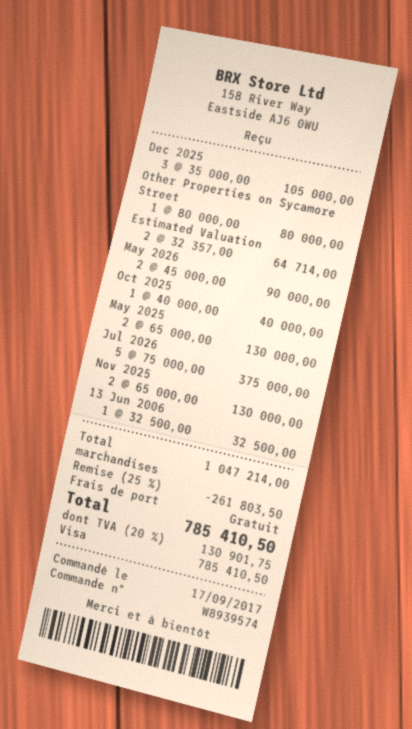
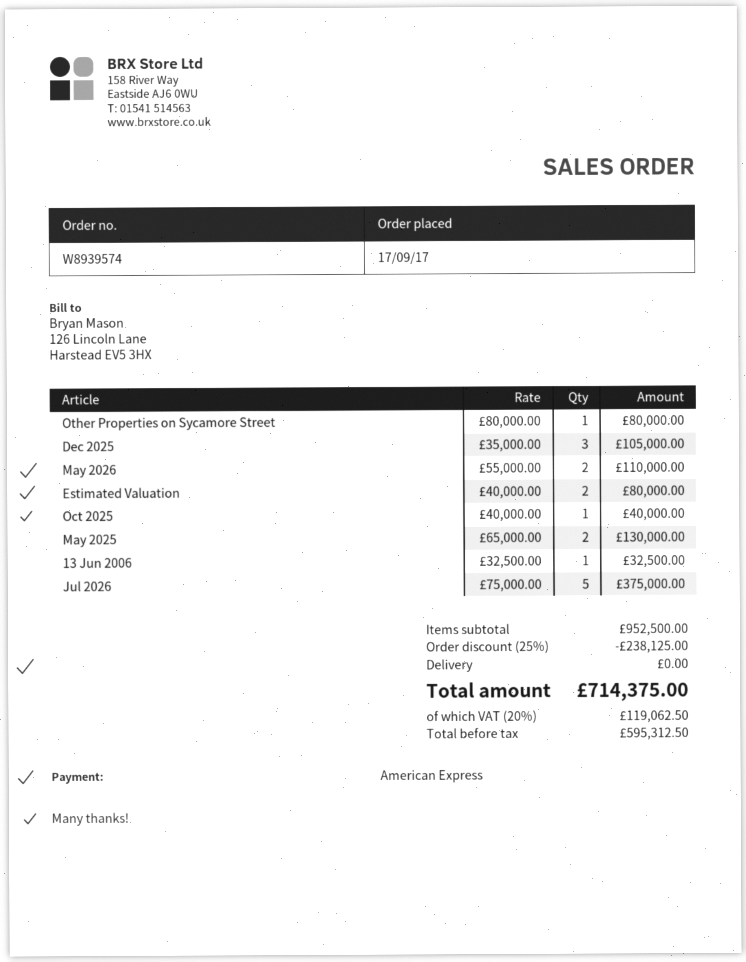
payment method: Visa -> American Express
Estimated Valuation: 2 x 32357.00 = 64714.00 -> 2 x 40000.00 = 80000.00
May 2026: 2 x 45000.00 = 90000.00 -> 2 x 55000.00 = 110000.00
Nov 2025: 2 x 65000.00 = 130000.00 -> none
subtotal: 1047214.00 -> 952500.00
discount: 25% = 261803.50 -> 25% = 238125.00
tax: 20% = 130901.75 -> 20% = 119062.50
total: 785410.50 -> 714375.00

